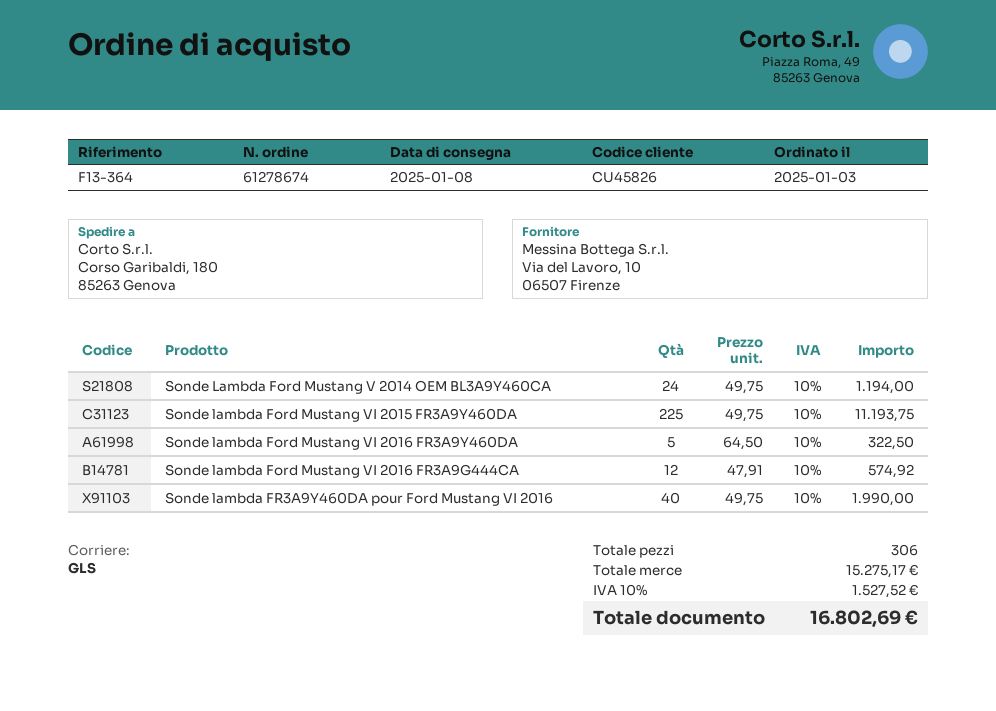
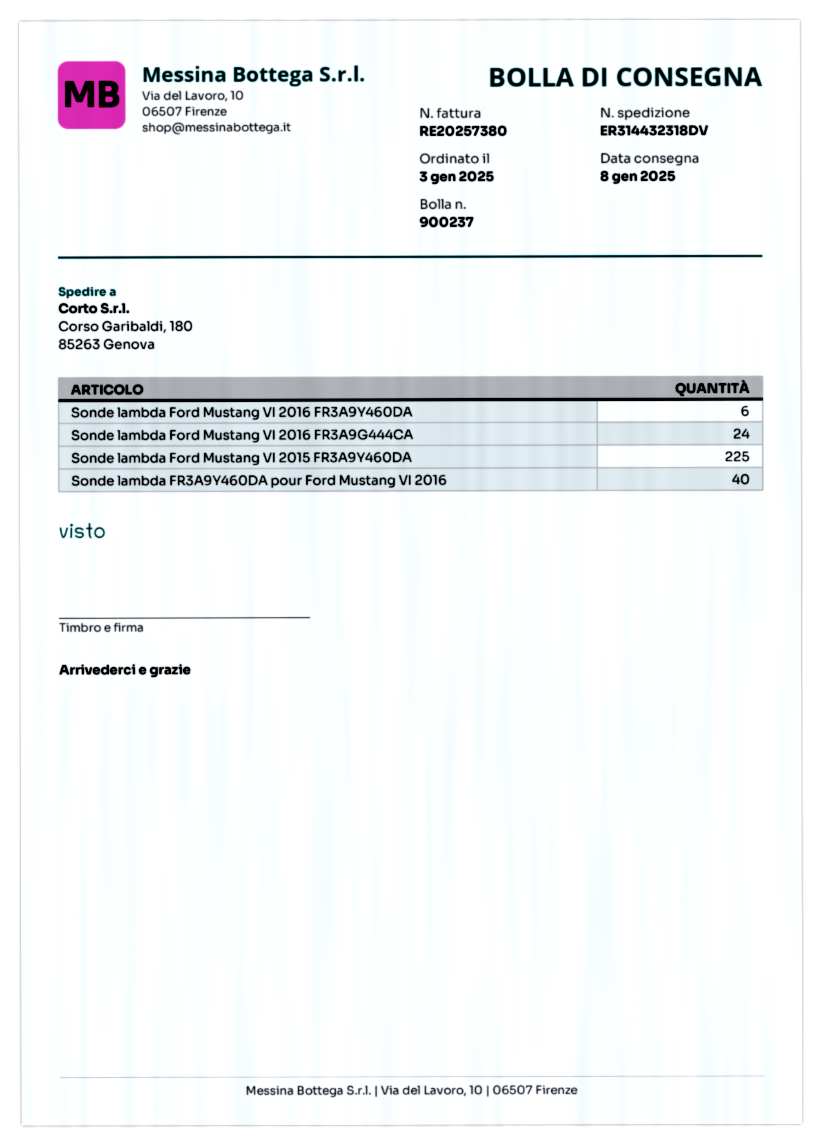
Sonde Lambda Ford Mustang V 2014 OEM BL3A9Y460CA: 24 -> none
Sonde lambda Ford Mustang VI 2016 FR3A9Y460DA: 5 -> 6
Sonde lambda Ford Mustang VI 2016 FR3A9G444CA: 12 -> 24

